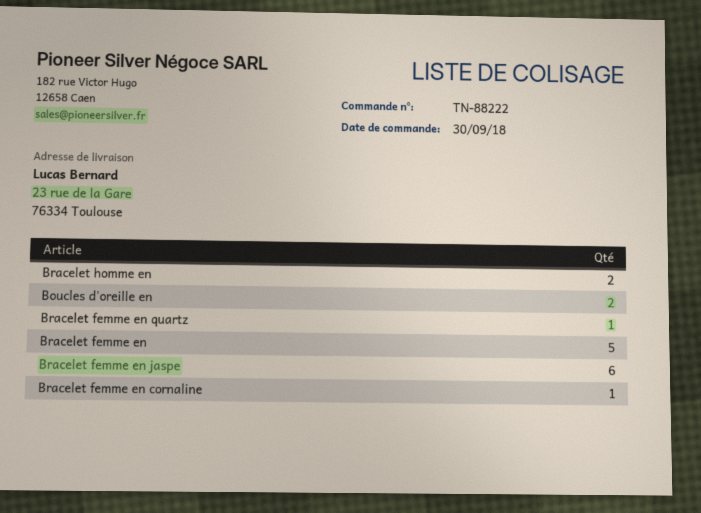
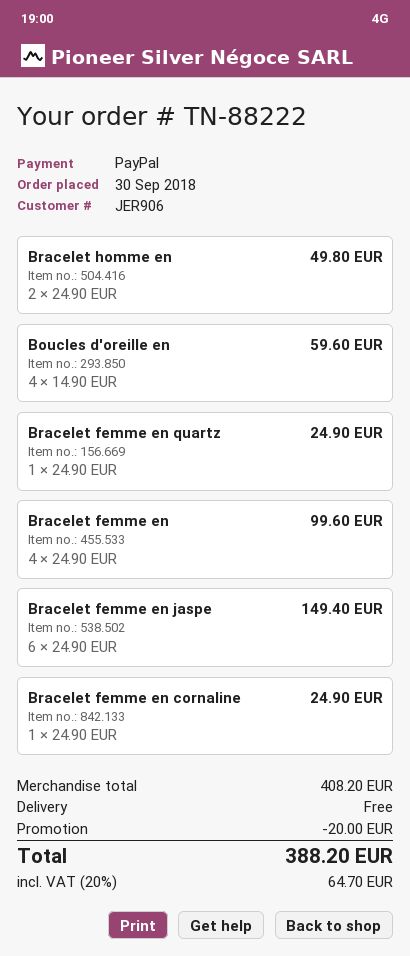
Boucles d'oreille en: 2 -> 4
Bracelet femme en: 5 -> 4

